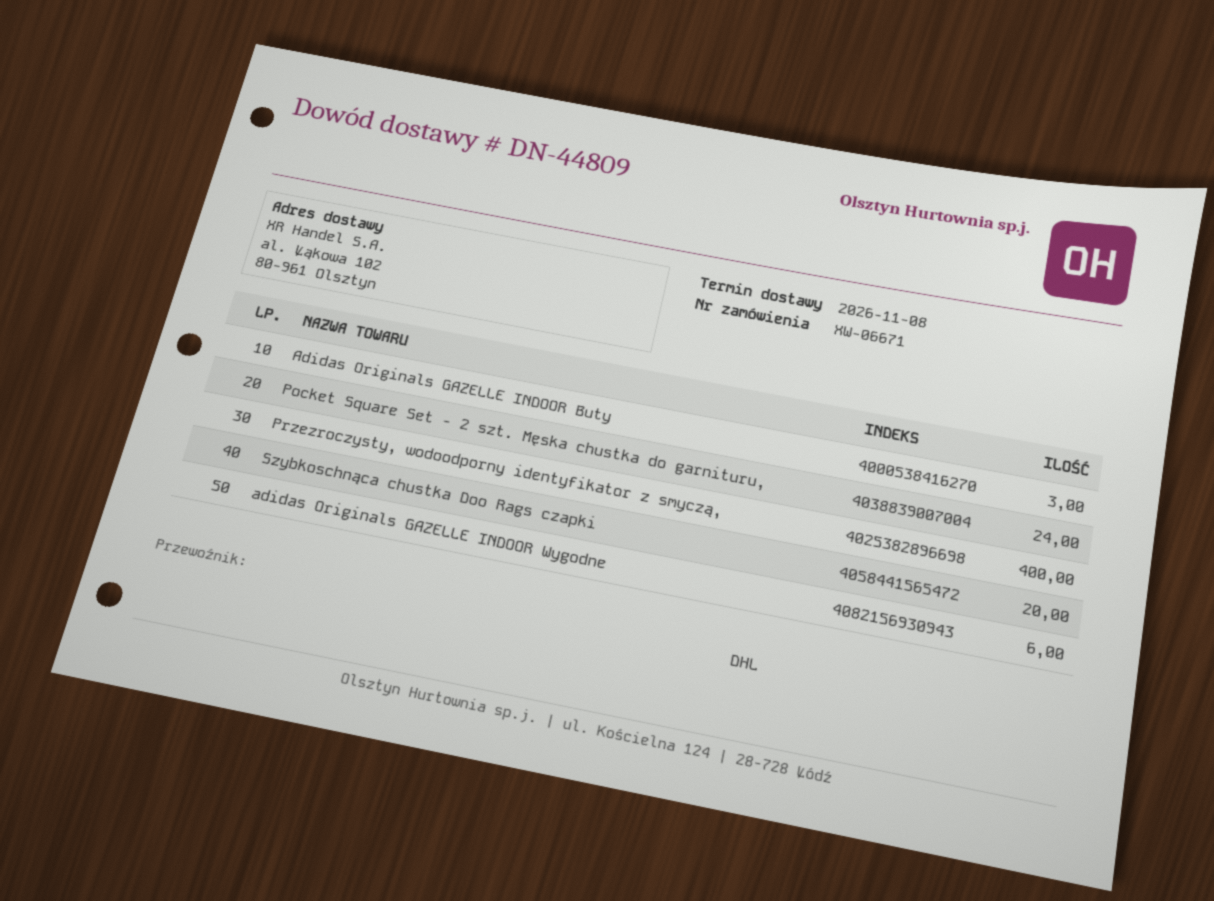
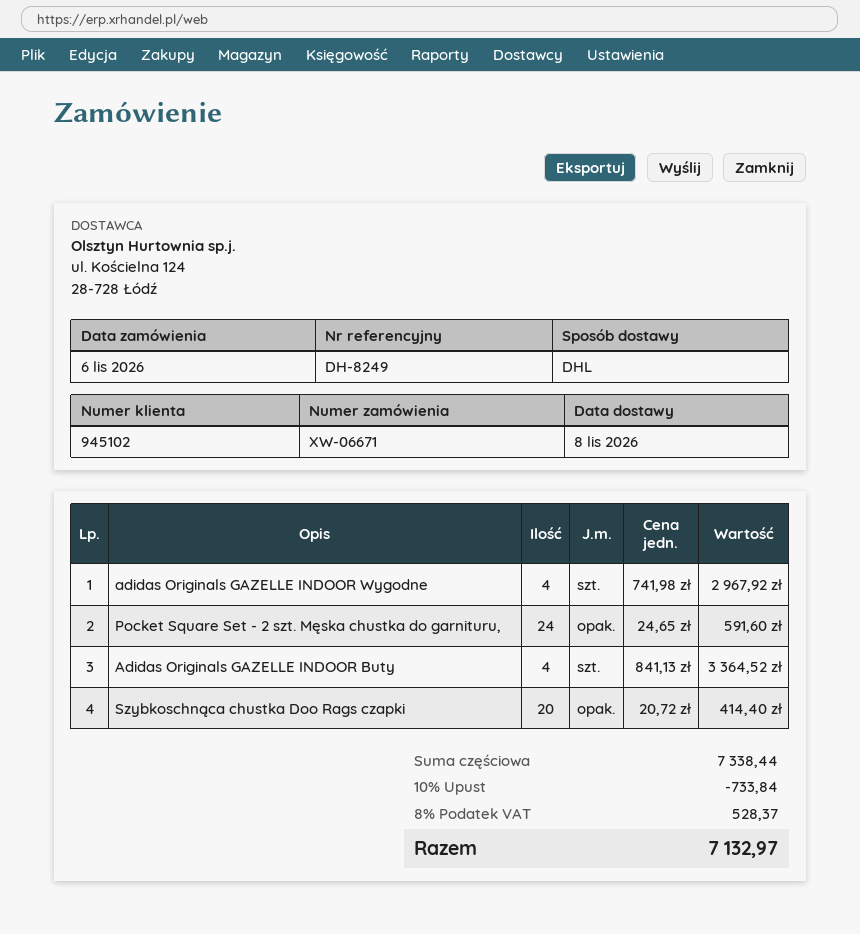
Adidas Originals GAZELLE INDOOR Buty: 3 -> 4
Przezroczysty, wodoodporny identyfikator z smyczą,: 400 -> none
adidas Originals GAZELLE INDOOR Wygodne: 6 -> 4

